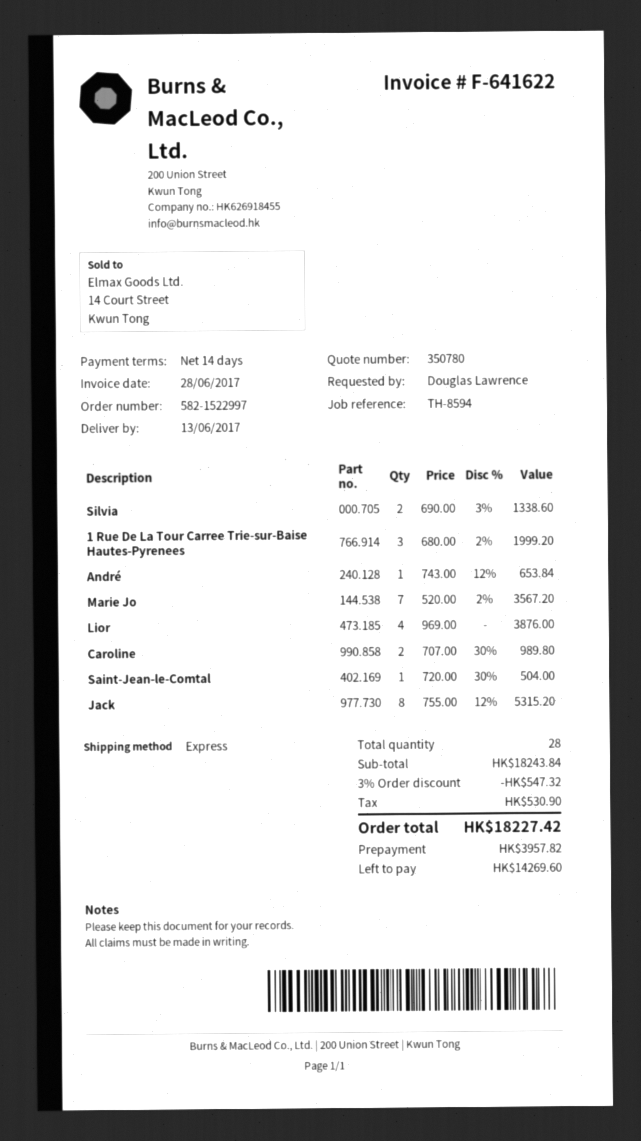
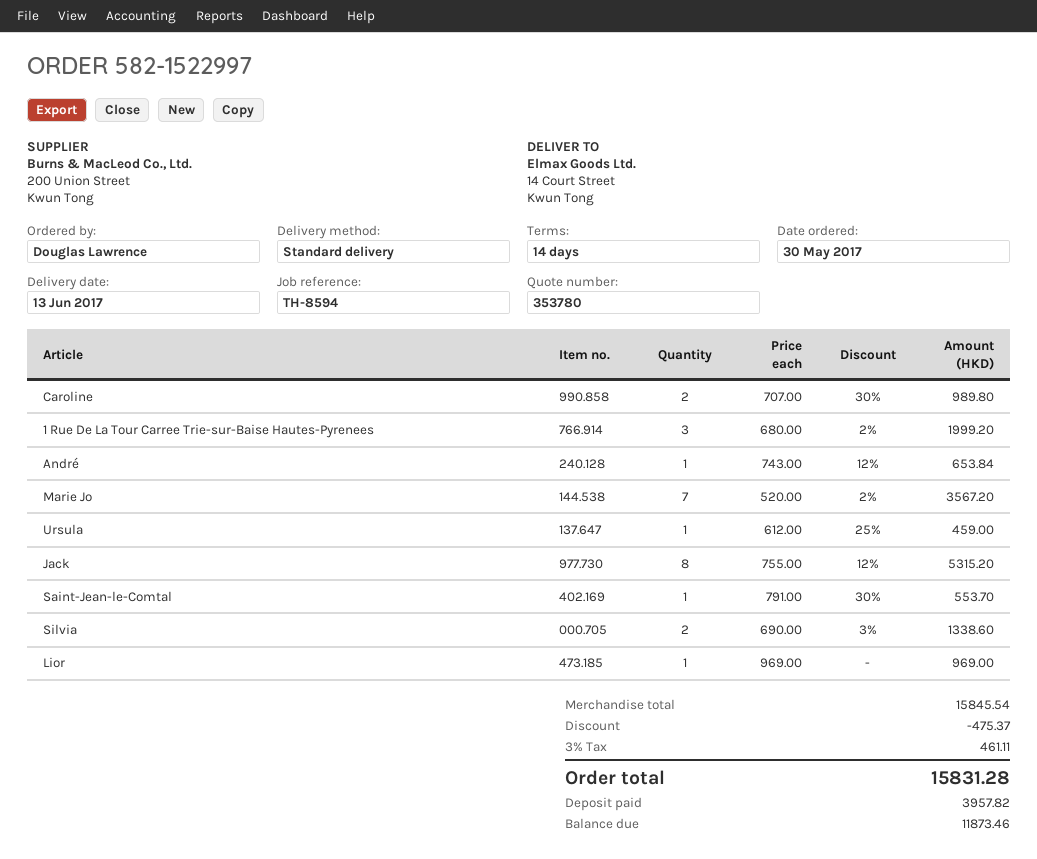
quote number: 350780 -> 353780
shipping method: express -> standard
Lior: 4 x 969.00 = 3876.00 -> 1 x 969.00 = 969.00
Saint-Jean-le-Comtal: 1 x 720.00 - 30% = 504.00 -> 1 x 791.00 - 30% = 553.70
Ursula: none -> 1 x 612.00 - 25% = 459.00
subtotal: 18243.84 -> 15845.54
discount: 547.32 -> 475.37
tax: 530.90 -> 461.11
total: 18227.42 -> 15831.28
balance: 14269.60 -> 11873.46

